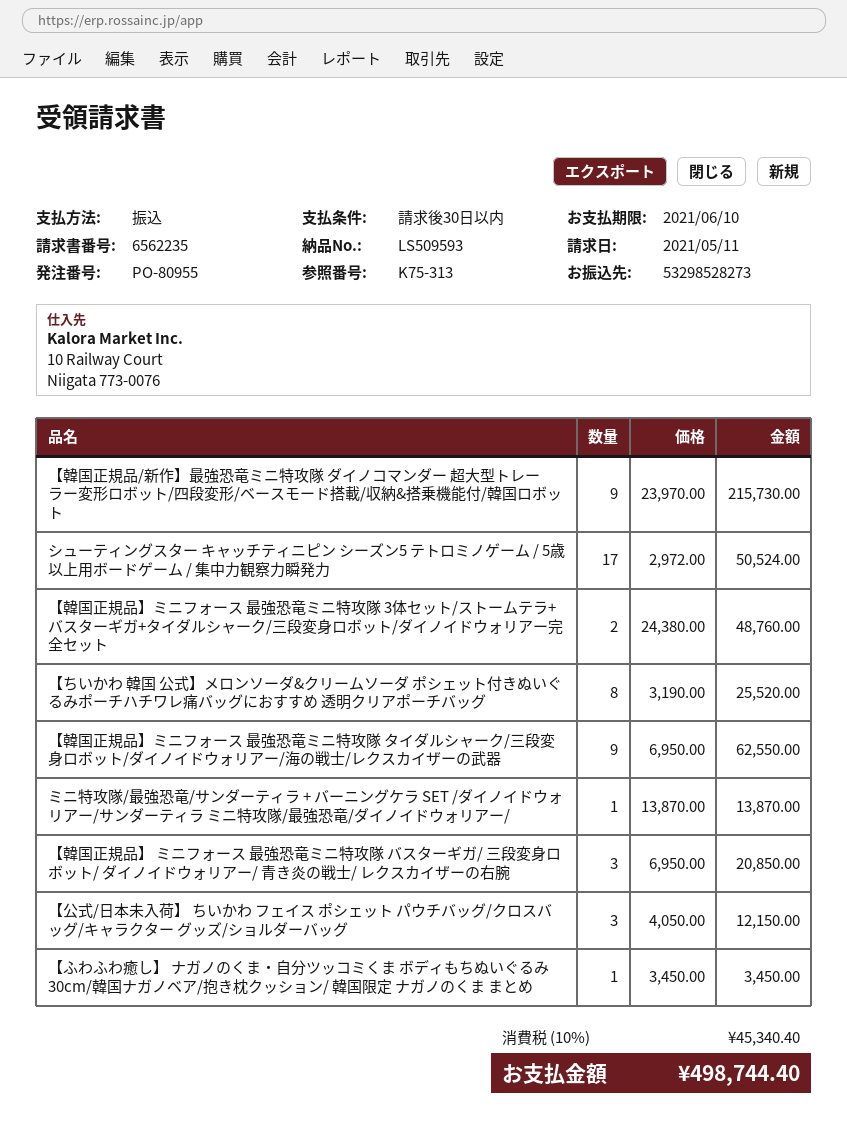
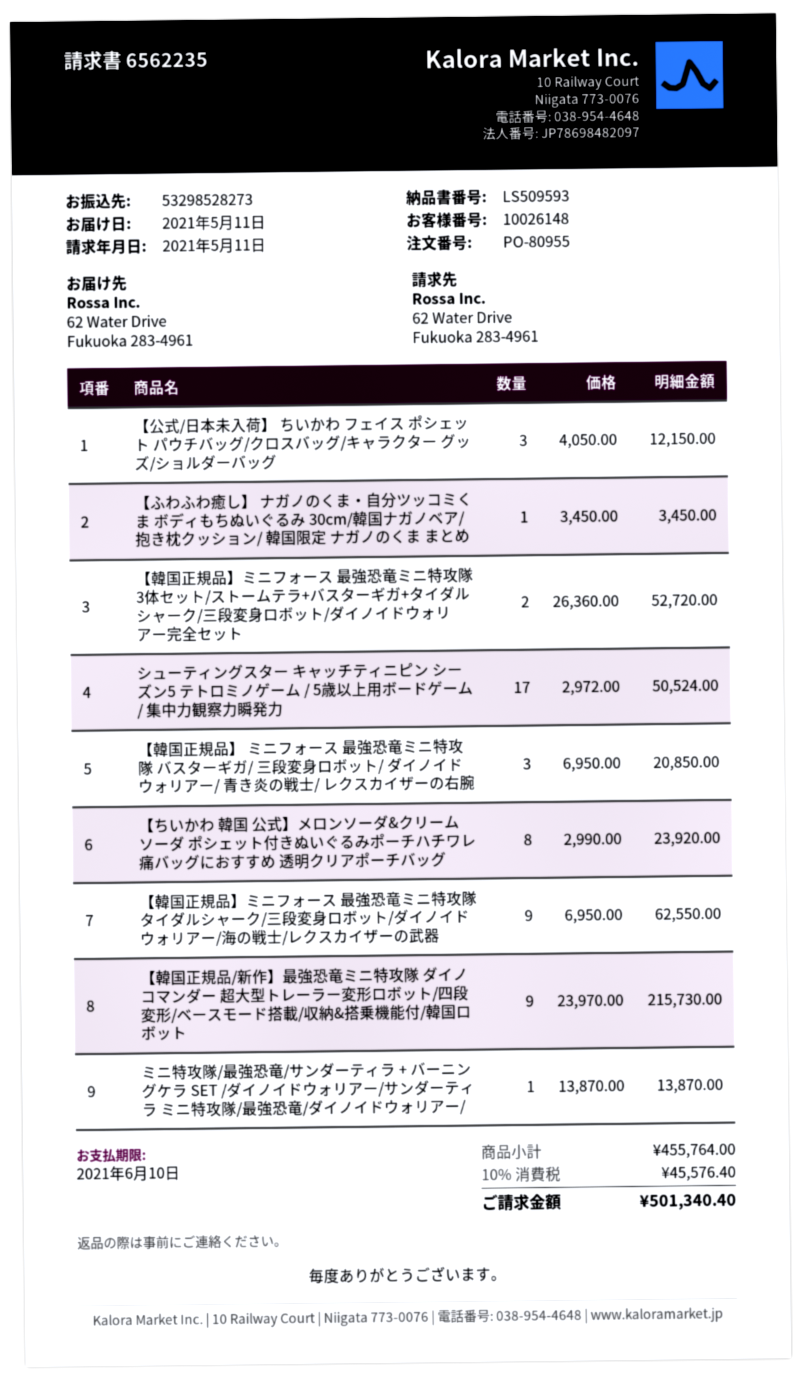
【韓国正規品】ミニフォース 最強恐竜ミニ特攻隊 3体セット/ストームテラ+バスターギガ+タイダルシャーク/三段変身ロボット/ダイノイドウォリアー完全セット: 2 x 24380.00 = 48760.00 -> 2 x 26360.00 = 52720.00
【ちいかわ 韓国 公式】メロンソーダ&クリームソーダ ポシェット付きぬいぐるみポーチハチワレ痛バッグにおすすめ 透明クリアポーチバッグ: 8 x 3190.00 = 25520.00 -> 8 x 2990.00 = 23920.00
tax: 10% = 45340.40 -> 10% = 45576.40
total: 498744.40 -> 501340.40

